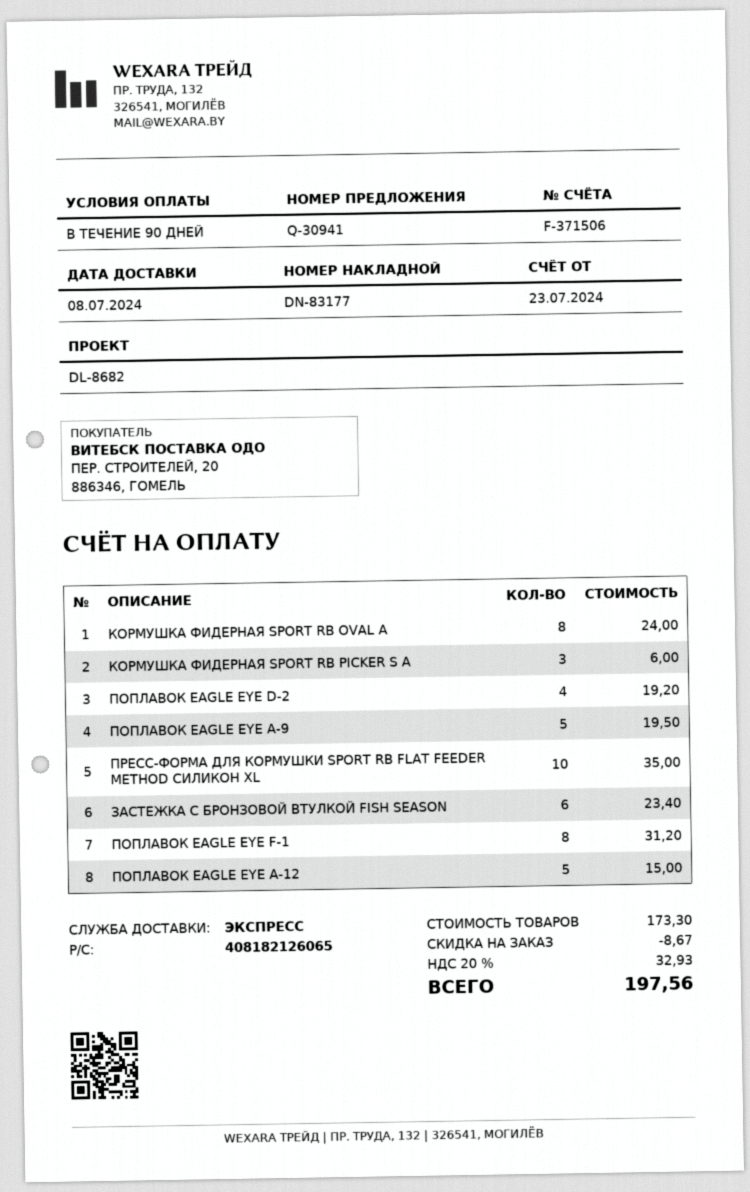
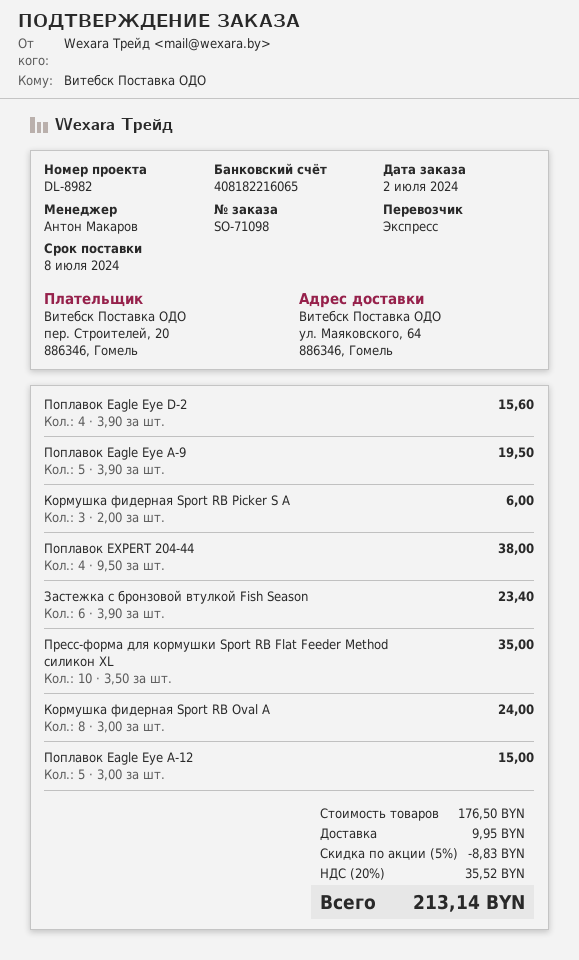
reference: DL-8682 -> DL-8982
bank account: 408182126065 -> 408182216065
ПОПЛАВОК EAGLE EYE D-2: 4 for 19.20 -> 4 for 15.60
ПОПЛАВОК EAGLE EYE F-1: 8 for 31.20 -> none
Поплавок EXPERT 204-44: none -> 4 for 38.00
subtotal: 173.30 -> 176.50
discount: 8.67 -> 8.83
shipping: none -> 9.95
tax: 20% = 32.93 -> 20% = 35.52
total: 197.56 -> 213.14

